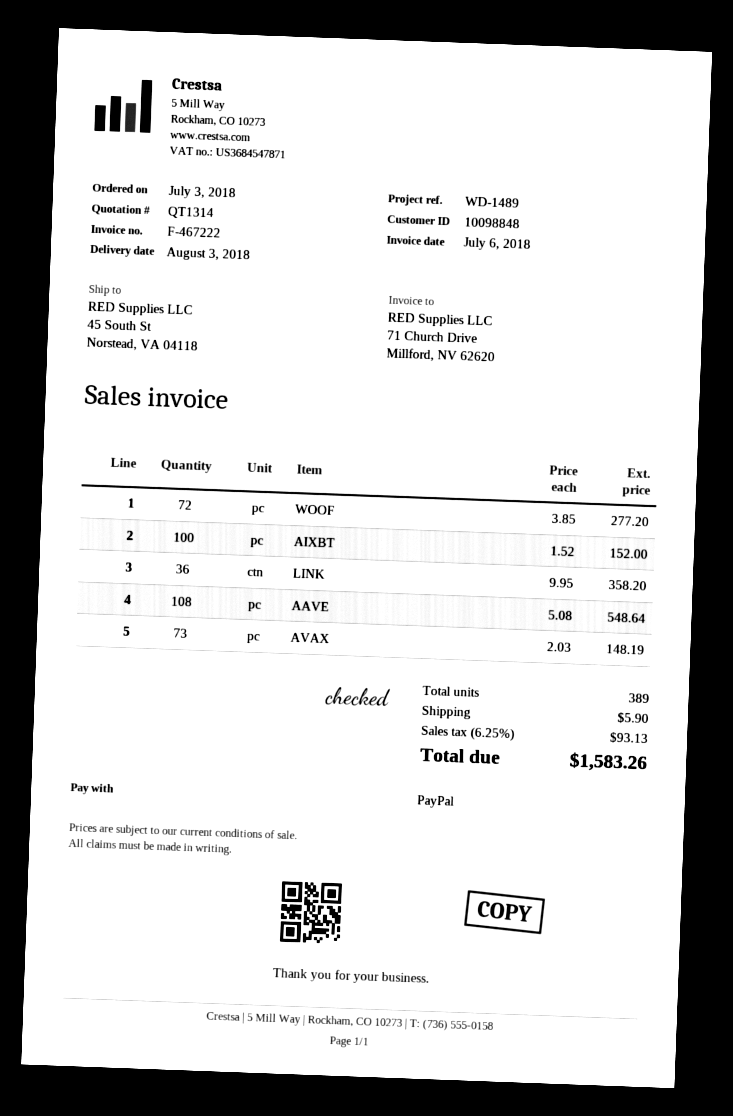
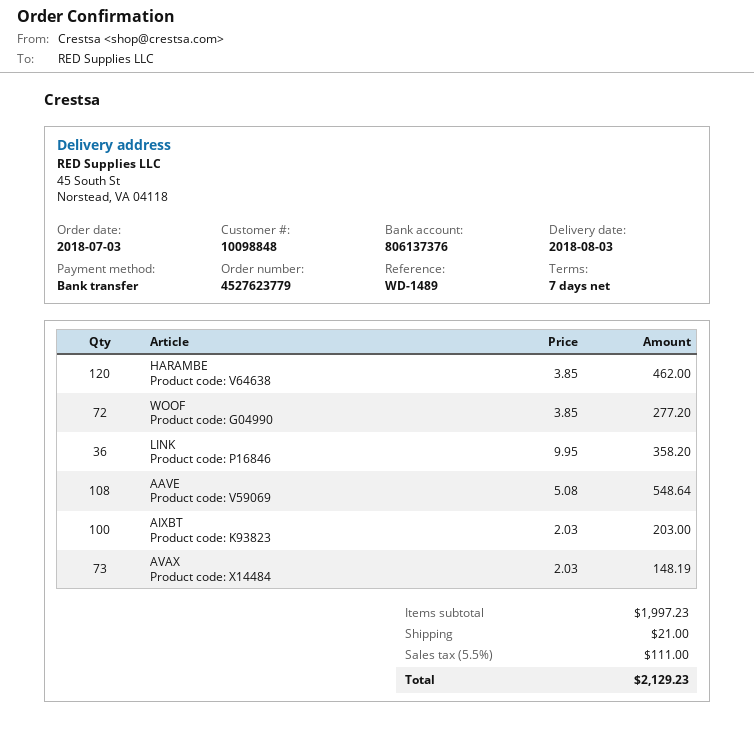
payment method: PayPal -> bank transfer
AIXBT: 100 x 1.52 = 152.00 -> 100 x 2.03 = 203.00
HARAMBE: none -> 120 x 3.85 = 462.00
shipping: 5.90 -> 21.00
tax: 6.25% = 93.13 -> 5.5% = 111.00
total: 1583.26 -> 2129.23

